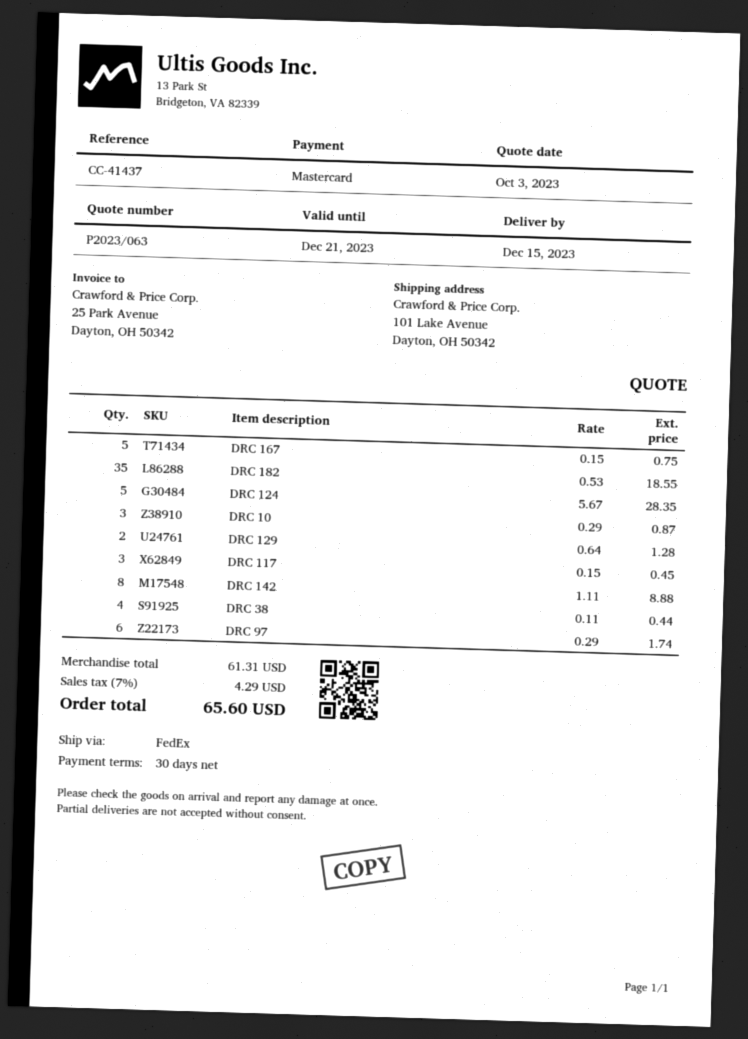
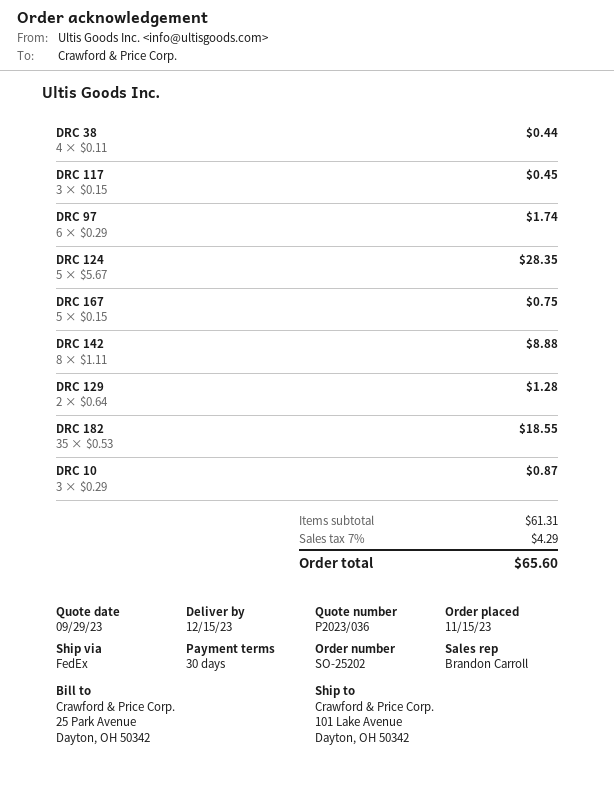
quote number: P2023/063 -> P2023/036
quote date: 2023-10-03 -> 2023-09-29

